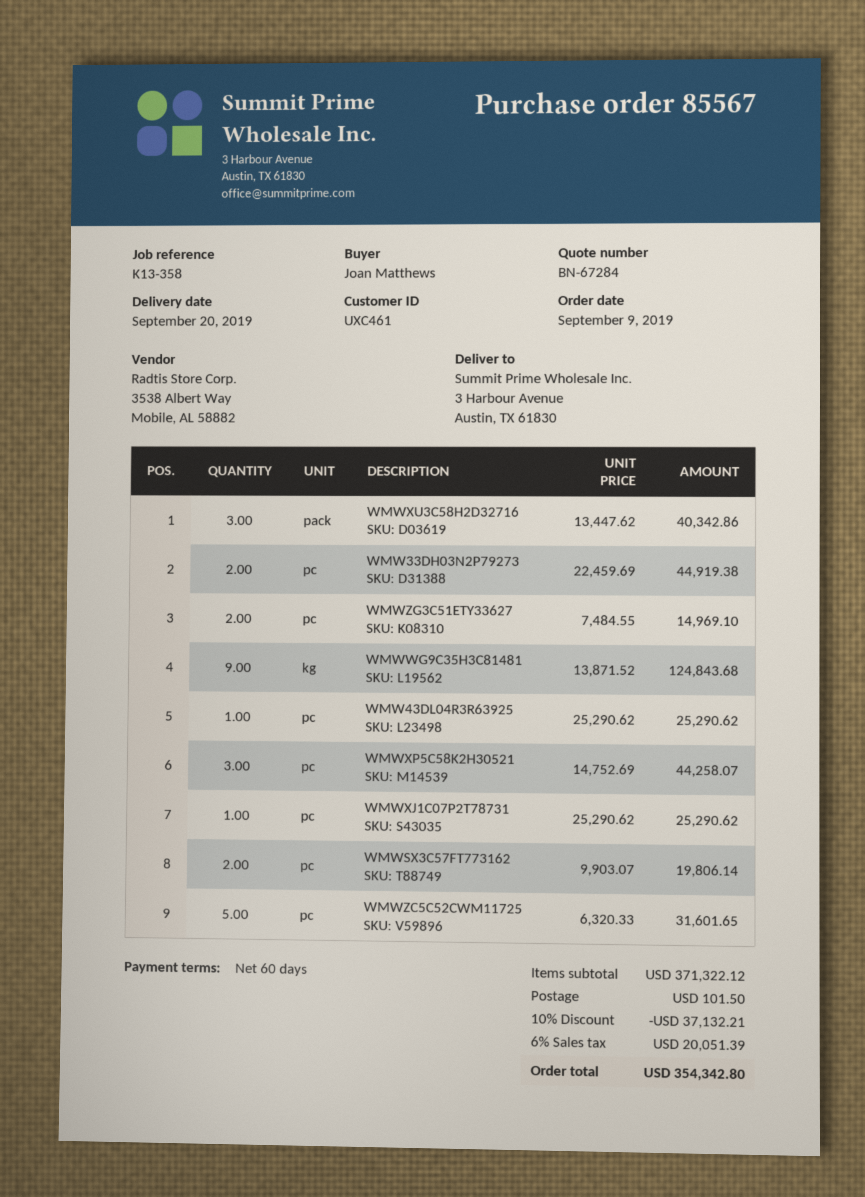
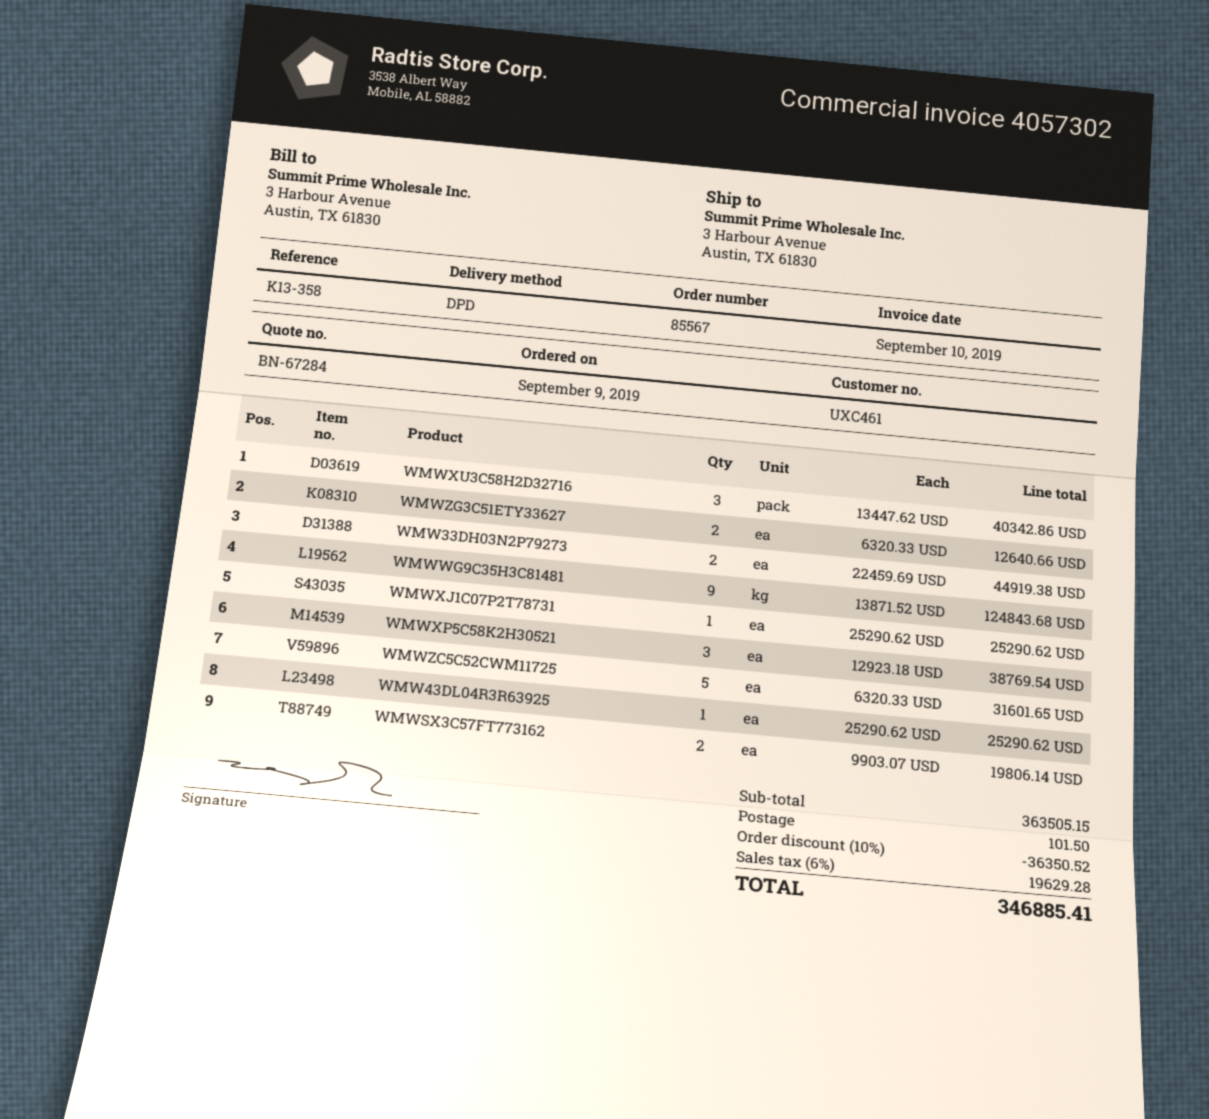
WMWZG3C51ETY33627: 2 x 7484.55 = 14969.10 -> 2 x 6320.33 = 12640.66
WMWXP5C58K2H30521: 3 x 14752.69 = 44258.07 -> 3 x 12923.18 = 38769.54
subtotal: 371322.12 -> 363505.15
discount: 10% = 37132.21 -> 10% = 36350.52
tax: 6% = 20051.39 -> 6% = 19629.28
total: 354342.80 -> 346885.41

